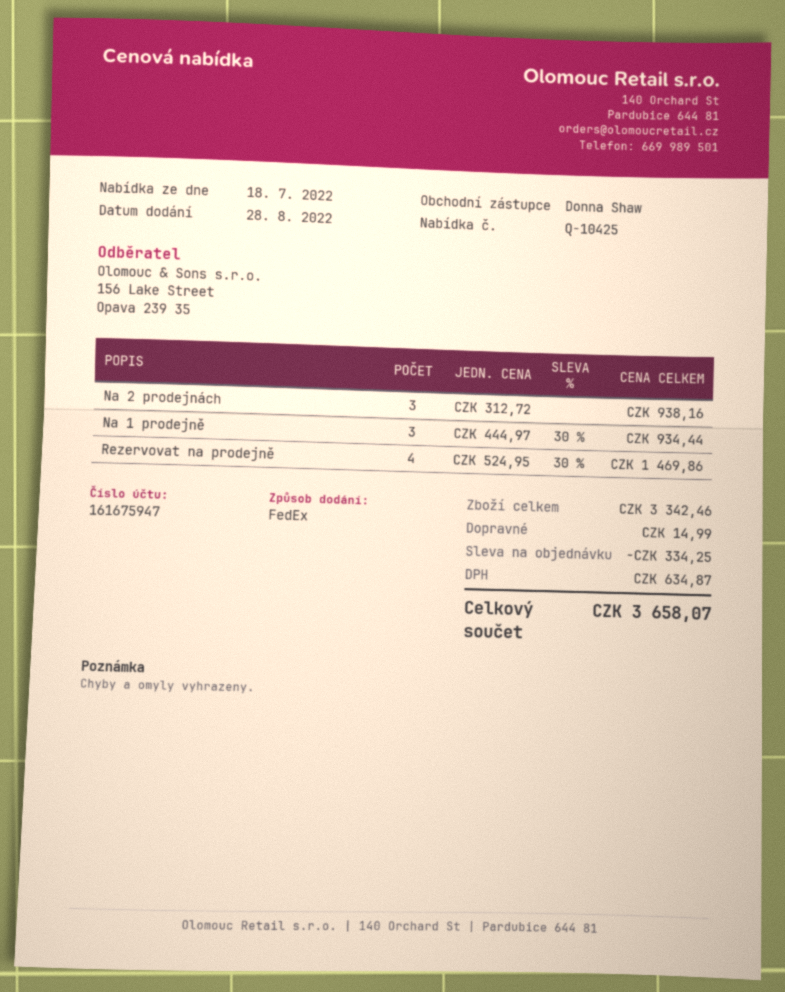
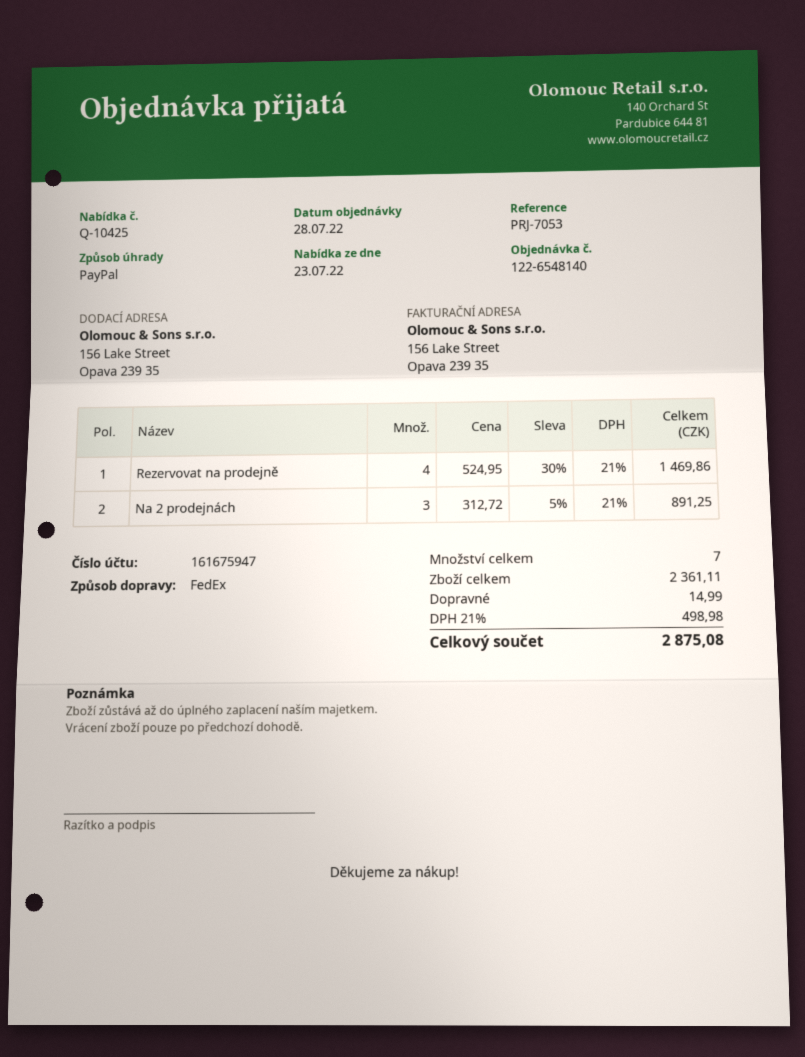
quote date: 2022-07-18 -> 2022-07-23
Na 2 prodejnách: 3 x 312.72 = 938.16 -> 3 x 312.72 - 5% = 891.25
Na 1 prodejně: 3 x 444.97 - 30% = 934.44 -> none
subtotal: 3342.46 -> 2361.11
discount: 334.25 -> none
tax: 634.87 -> 498.98
total: 3658.07 -> 2875.08

